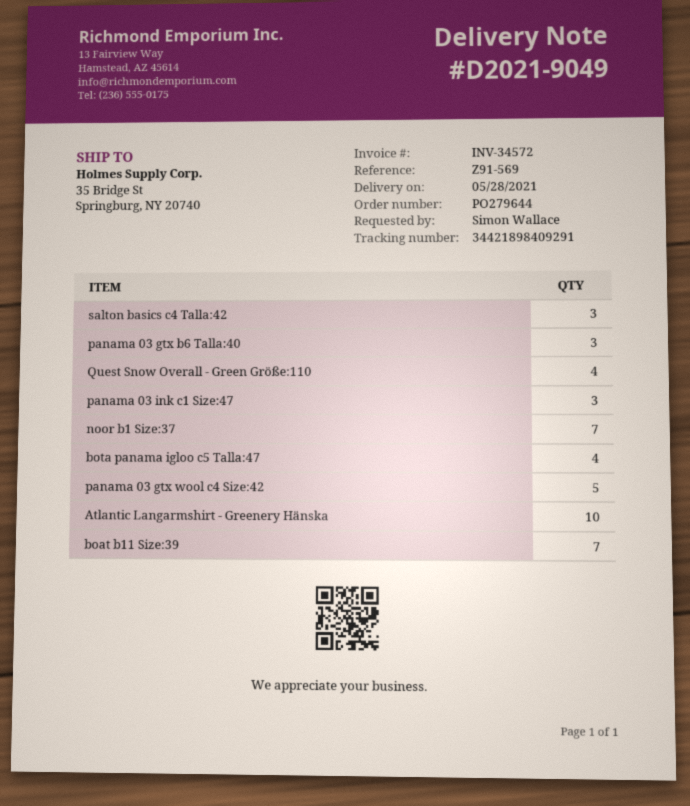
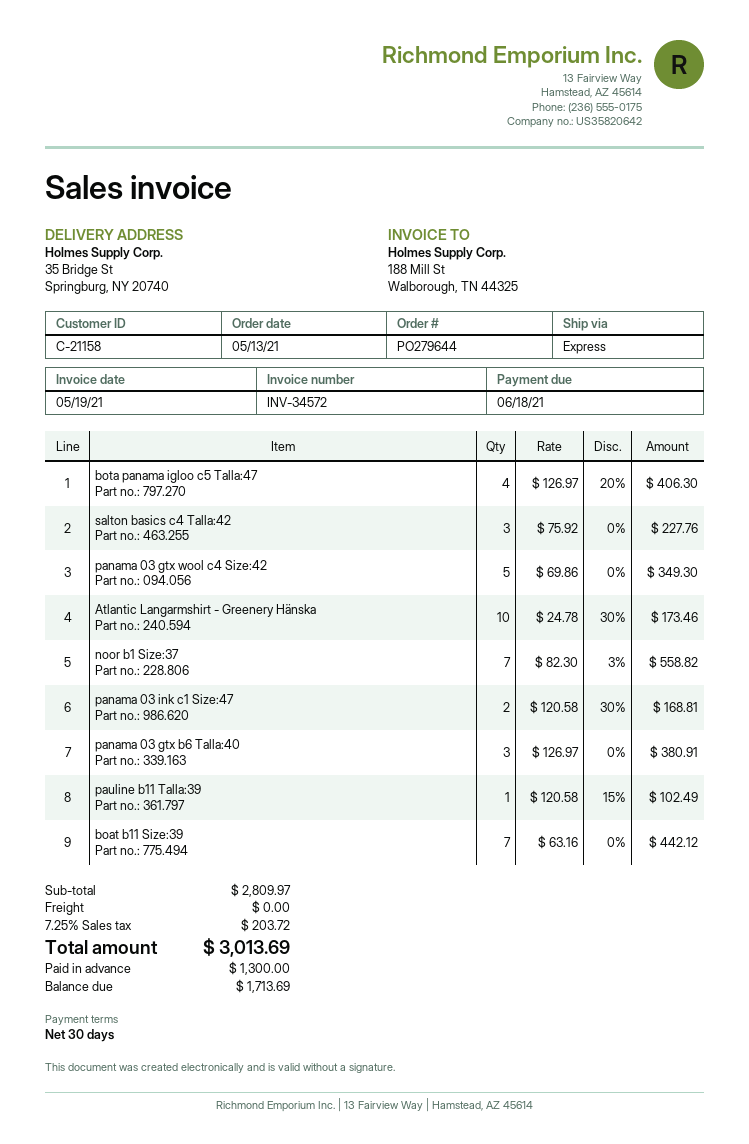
Quest Snow Overall - Green Größe:110: 4 -> none
panama 03 ink c1 Size:47: 3 -> 2
pauline b11 Talla:39: none -> 1

